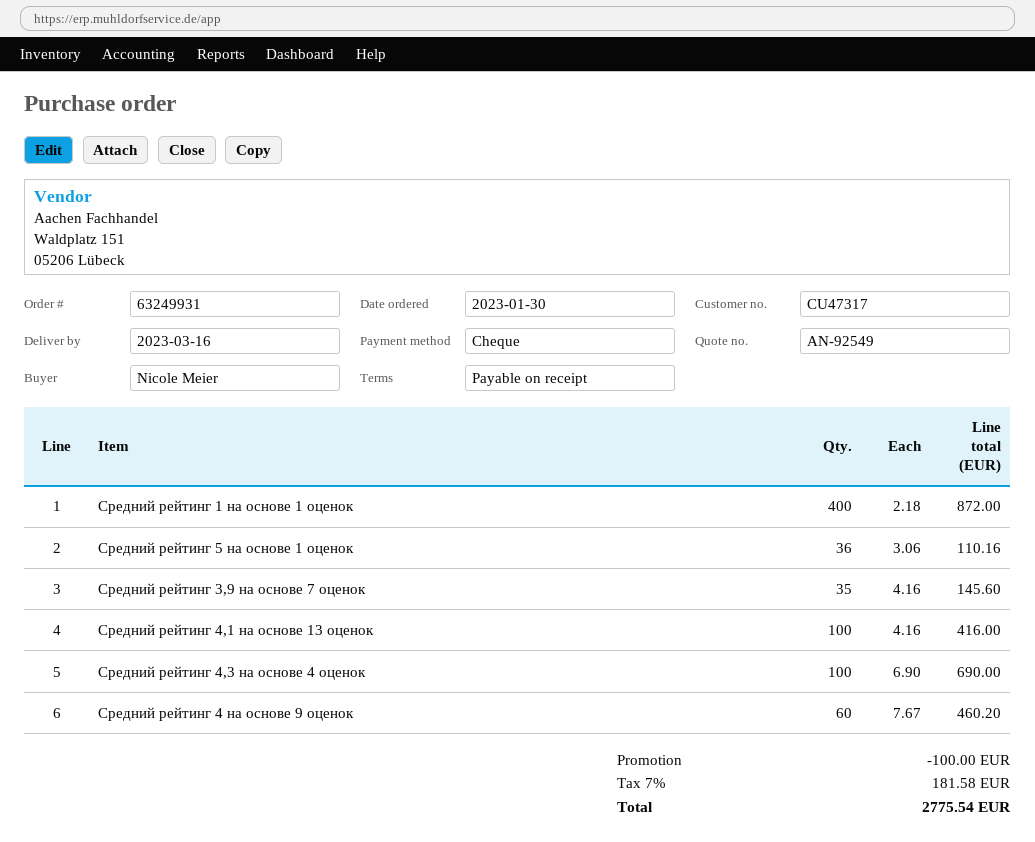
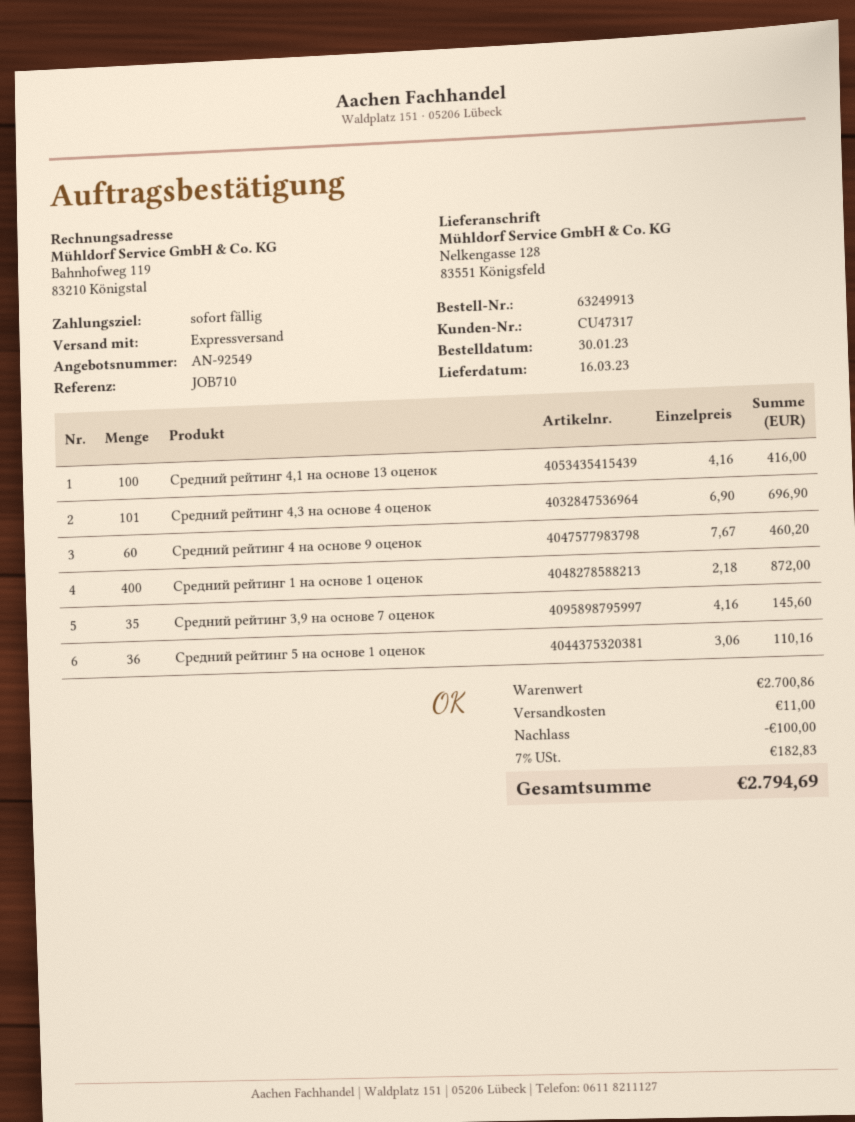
order number: 63249931 -> 63249913
Средний рейтинг 4,3 на основе 4 оценок: 100 x 6.90 = 690.00 -> 101 x 6.90 = 696.90
shipping: none -> 11.00
tax: 7% = 181.58 -> 7% = 182.83
total: 2775.54 -> 2794.69

